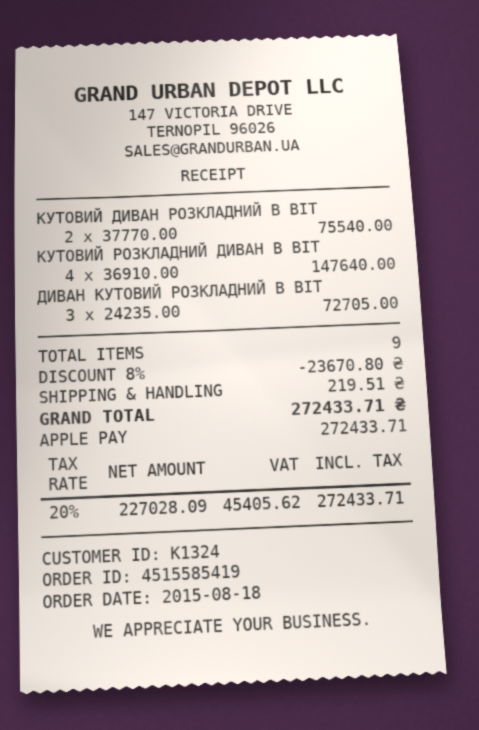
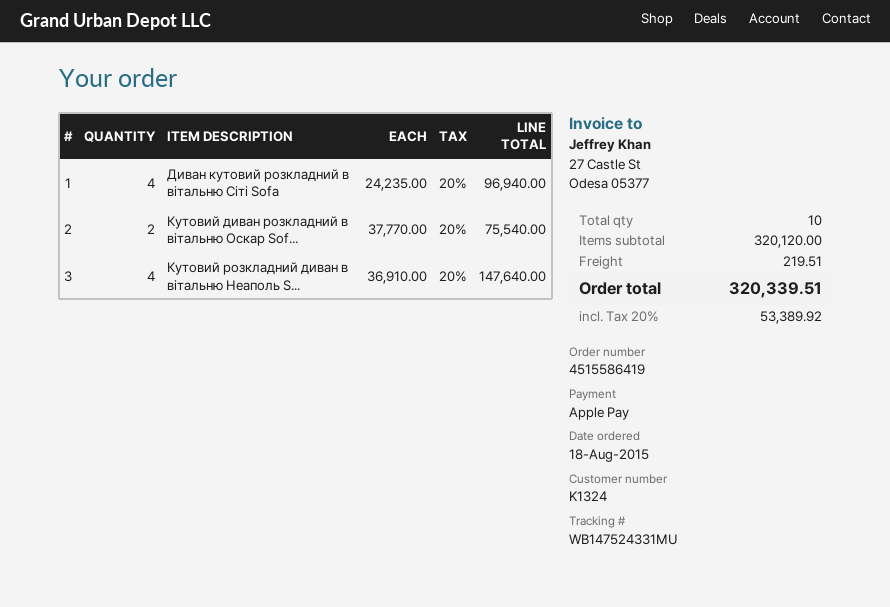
order number: 4515585419 -> 4515586419
ДИВАН КУТОВИЙ РОЗКЛАДНИЙ В ВІТ: 3 x 24235.00 = 72705.00 -> 4 x 24235.00 = 96940.00
total quantity: 9 -> 10
discount: 8% = 23670.80 -> none
tax: 20% = 45405.62 -> 20% = 53389.92
total: 272433.71 -> 320339.51

